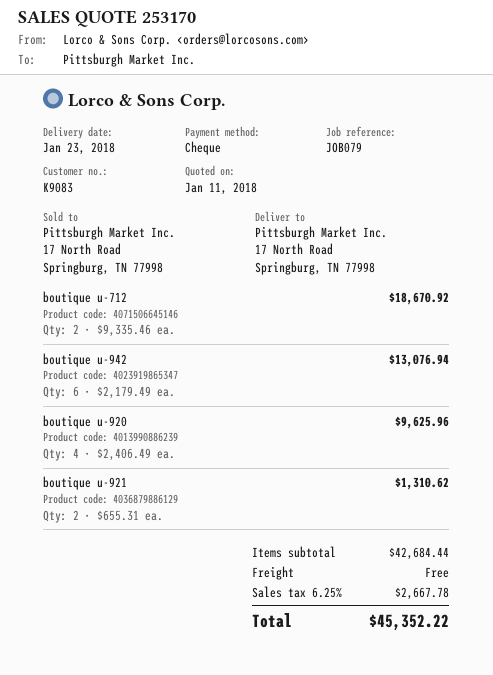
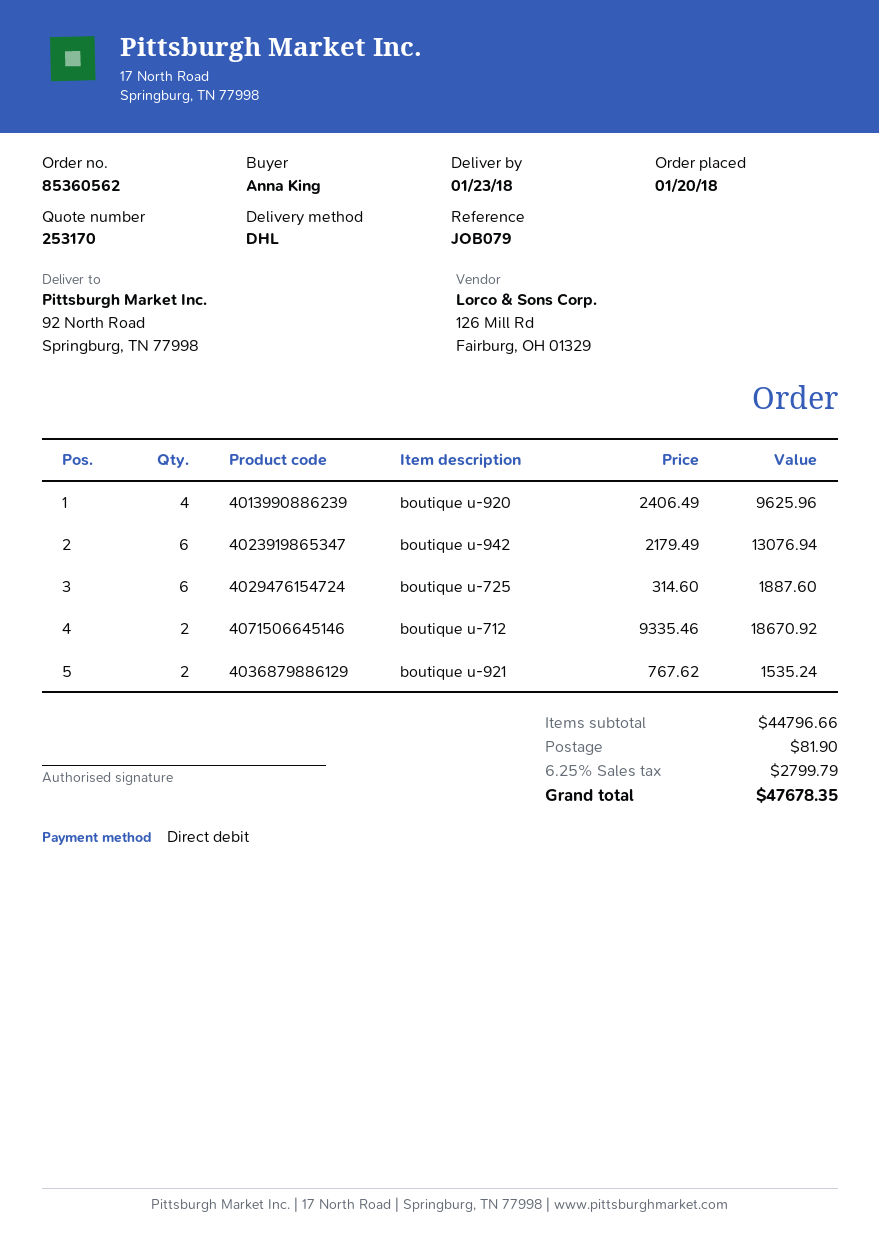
payment method: cheque -> direct debit
ship to: 17 North Road, Springburg, TN 77998 -> 92 North Road, Springburg, TN 77998
boutique u-921: 2 x 655.31 = 1310.62 -> 2 x 767.62 = 1535.24
boutique u-725: none -> 6 x 314.60 = 1887.60
subtotal: 42684.44 -> 44796.66
shipping: 0.00 -> 81.90
tax: 6.25% = 2667.78 -> 6.25% = 2799.79
total: 45352.22 -> 47678.35

